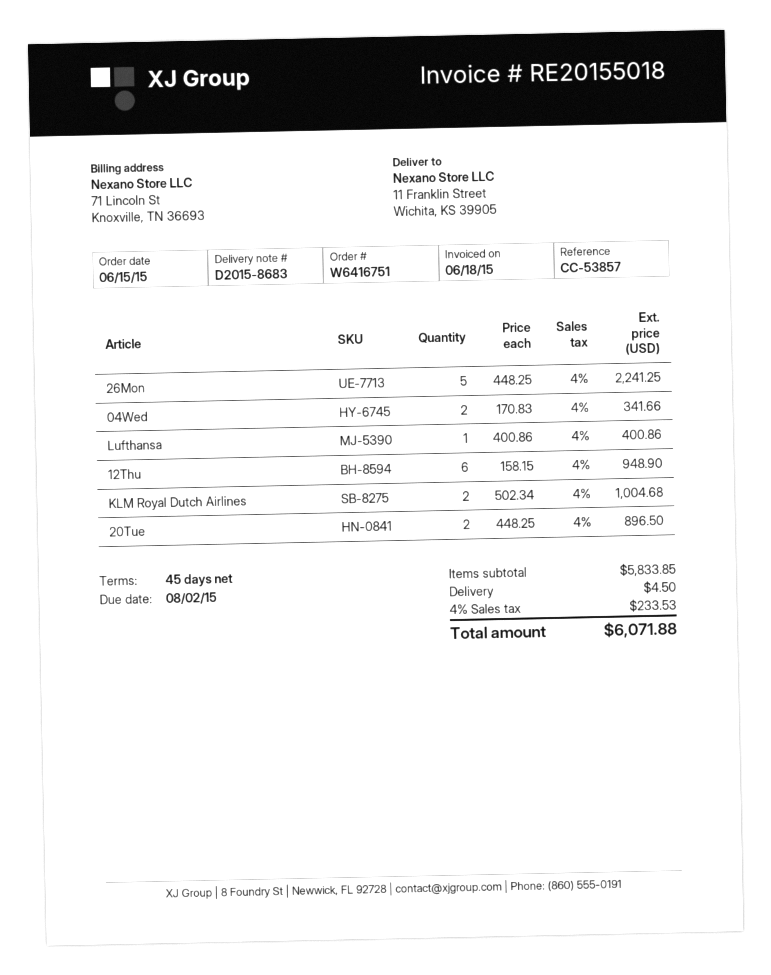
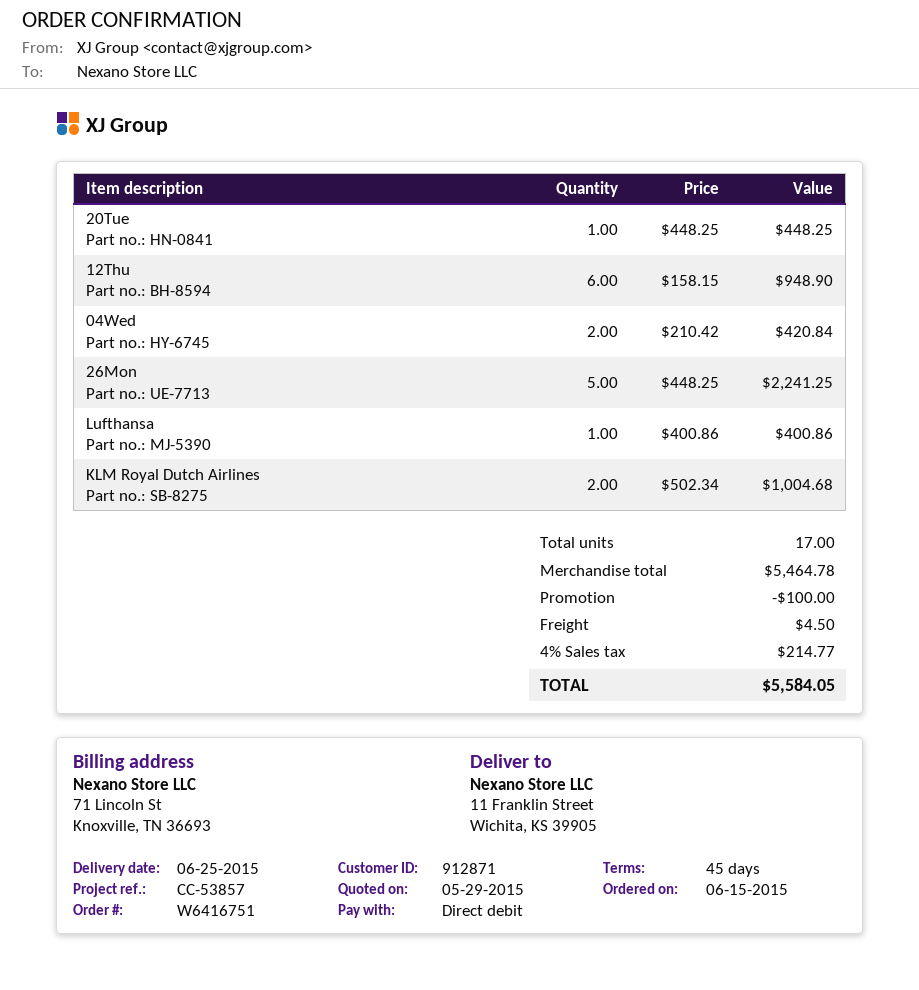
04Wed: 2 x 170.83 = 341.66 -> 2 x 210.42 = 420.84
20Tue: 2 x 448.25 = 896.50 -> 1 x 448.25 = 448.25
subtotal: 5833.85 -> 5464.78
discount: none -> 100.00
tax: 4% = 233.53 -> 4% = 214.77
total: 6071.88 -> 5584.05

